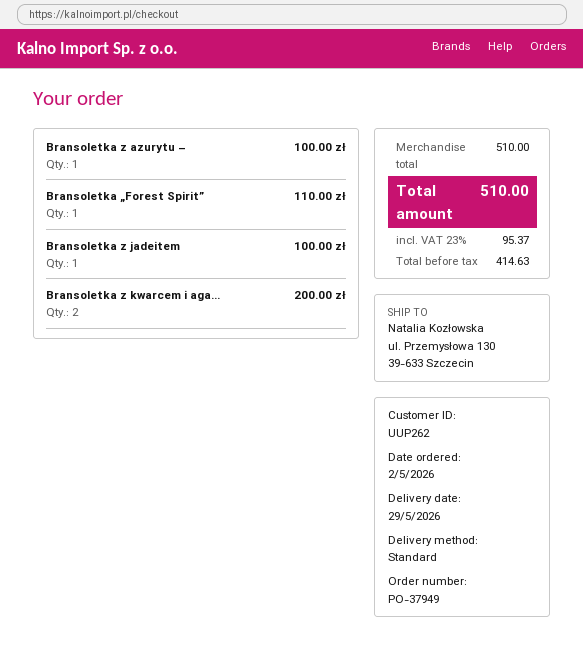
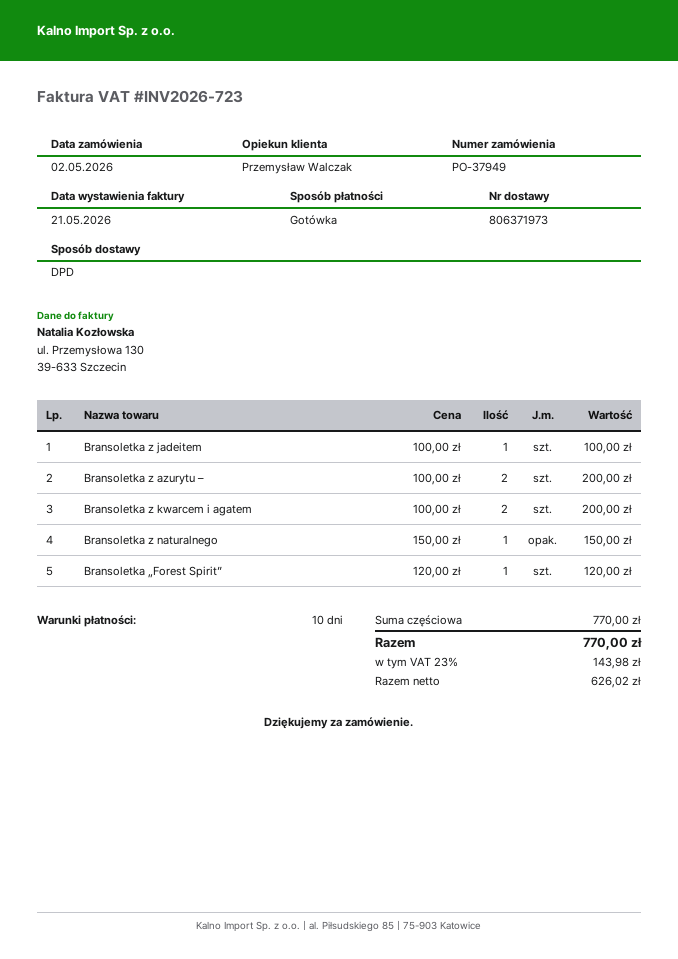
shipping method: standard -> DPD
Bransoletka z azurytu –: 1 for 100.00 -> 2 for 200.00
Bransoletka „Forest Spirit”: 1 for 110.00 -> 1 for 120.00
Bransoletka z naturalnego: none -> 1 for 150.00
subtotal: 510.00 -> 770.00
net: 414.63 -> 626.02
tax: 23% = 95.37 -> 23% = 143.98
total: 510.00 -> 770.00

